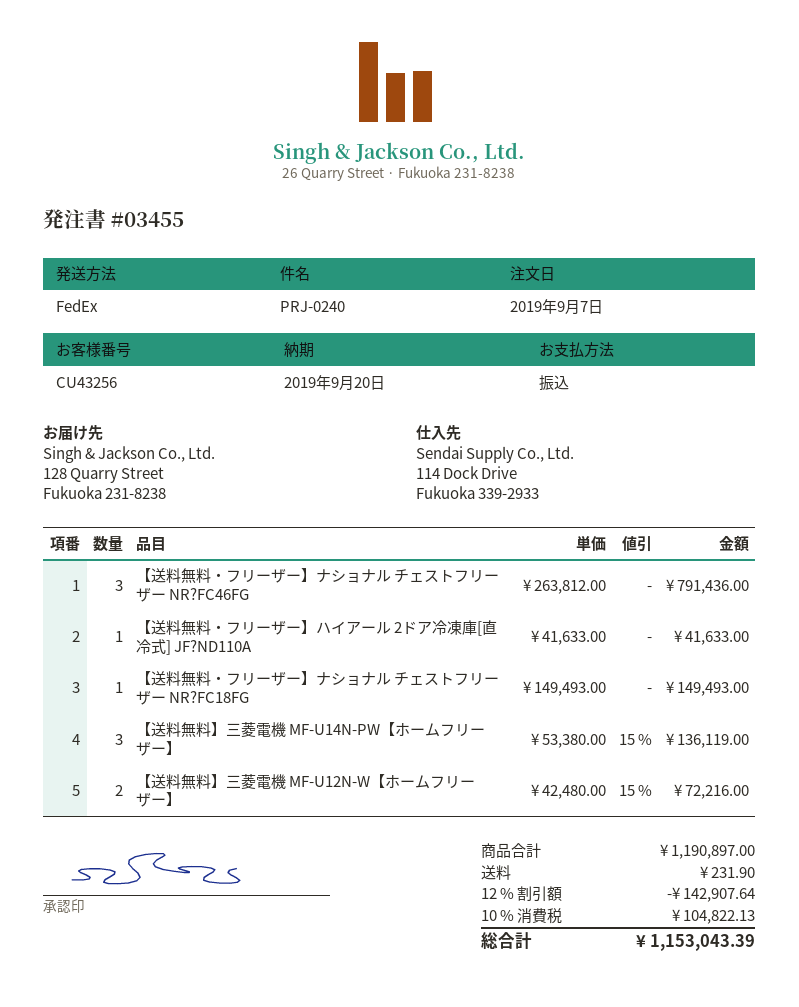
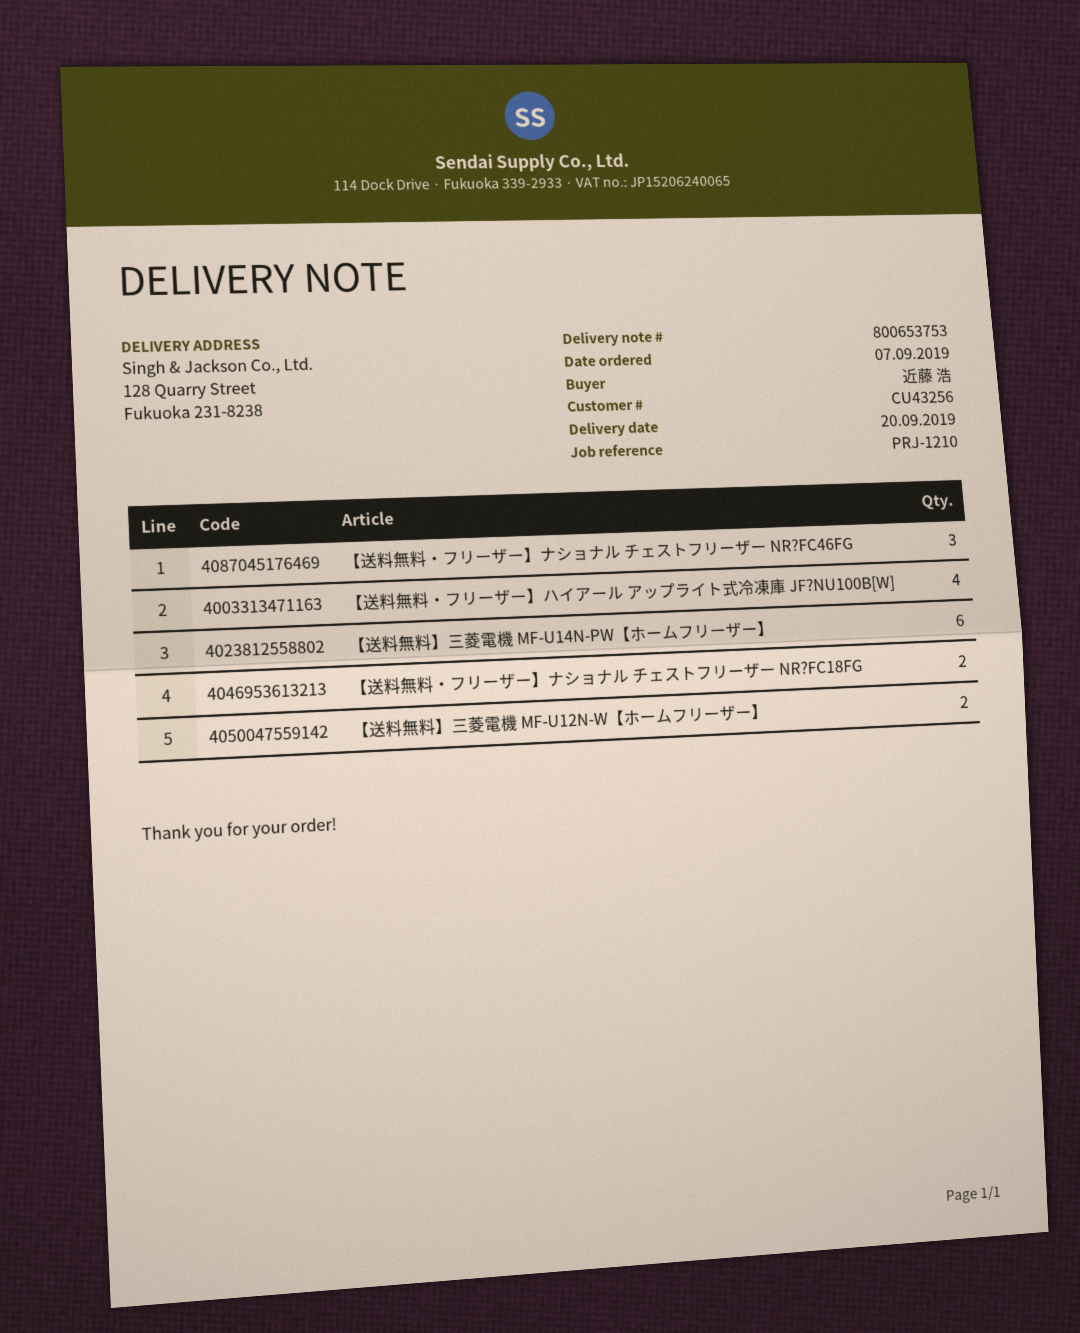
reference: PRJ-0240 -> PRJ-1210
【送料無料・フリーザー】ハイアール 2ドア冷凍庫[直冷式] JF?ND110A: 1 -> none
【送料無料・フリーザー】ナショナル チェストフリーザー NR?FC18FG: 1 -> 2
【送料無料】三菱電機 MF-U14N-PW【ホームフリーザー】: 3 -> 6
【送料無料・フリーザー】ハイアール アップライト式冷凍庫 JF?NU100B[W]: none -> 4

